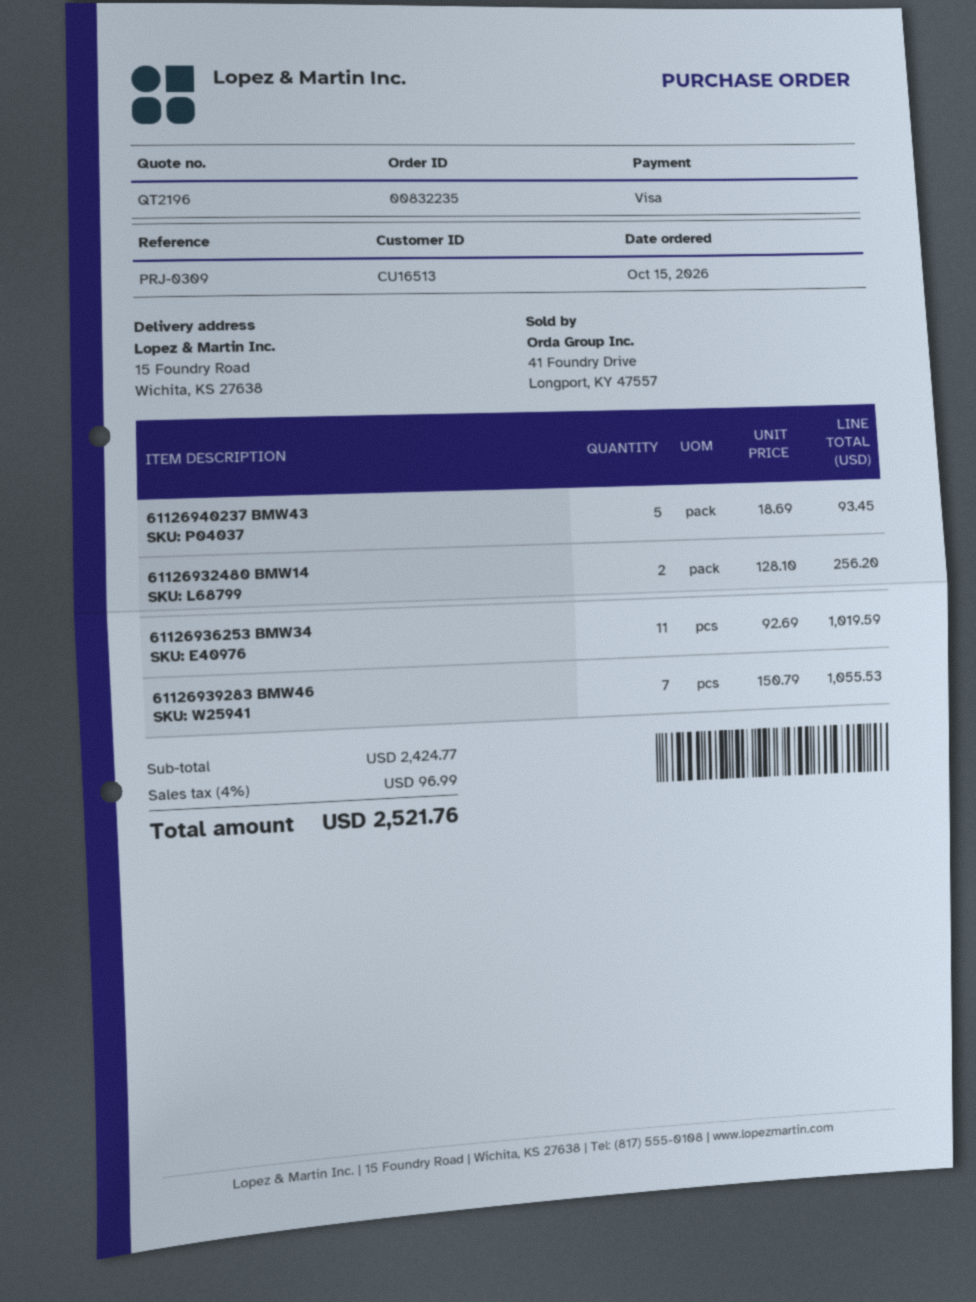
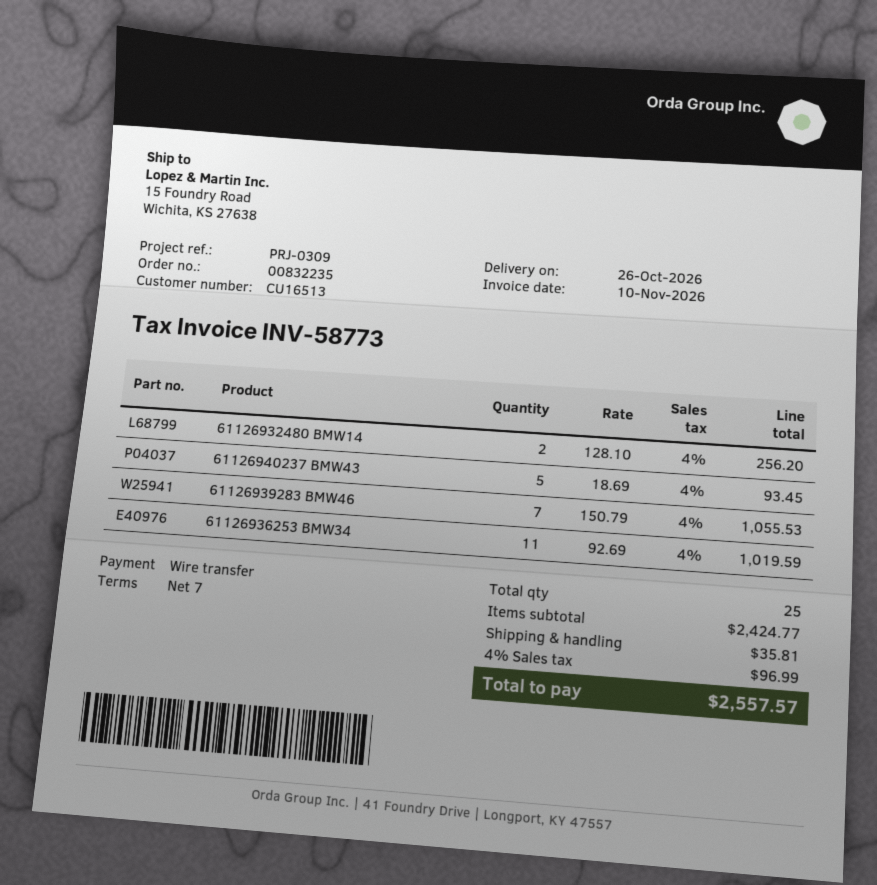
payment method: Visa -> bank transfer
shipping: none -> 35.81
total: 2521.76 -> 2557.57

